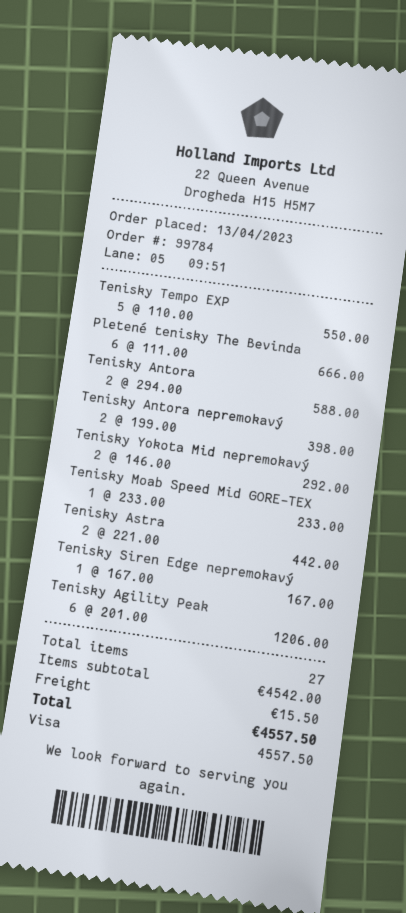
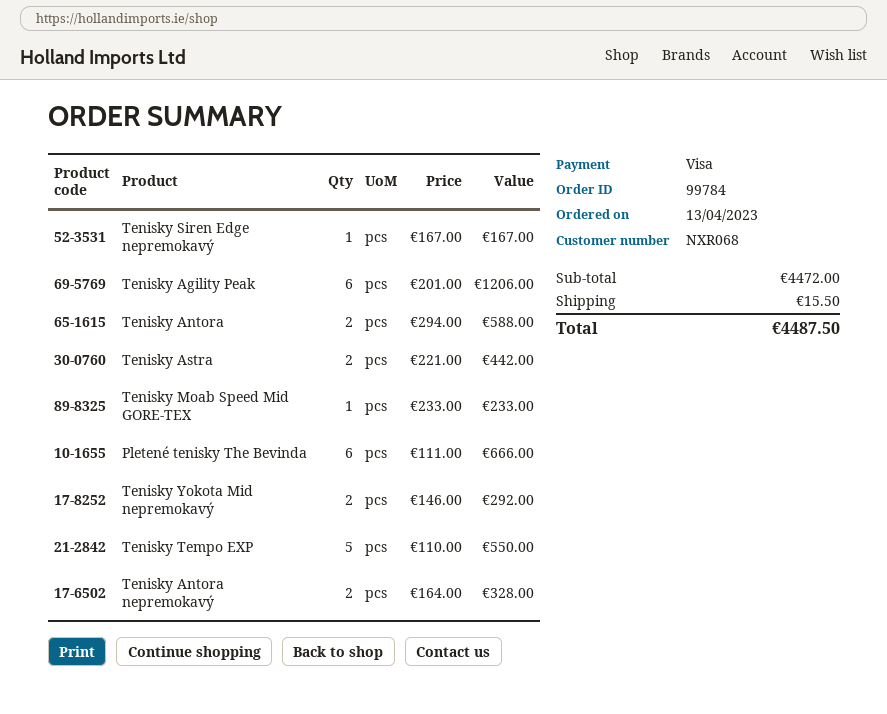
Tenisky Antora nepremokavý: 2 x 199.00 = 398.00 -> 2 x 164.00 = 328.00
subtotal: 4542.00 -> 4472.00
total: 4557.50 -> 4487.50

